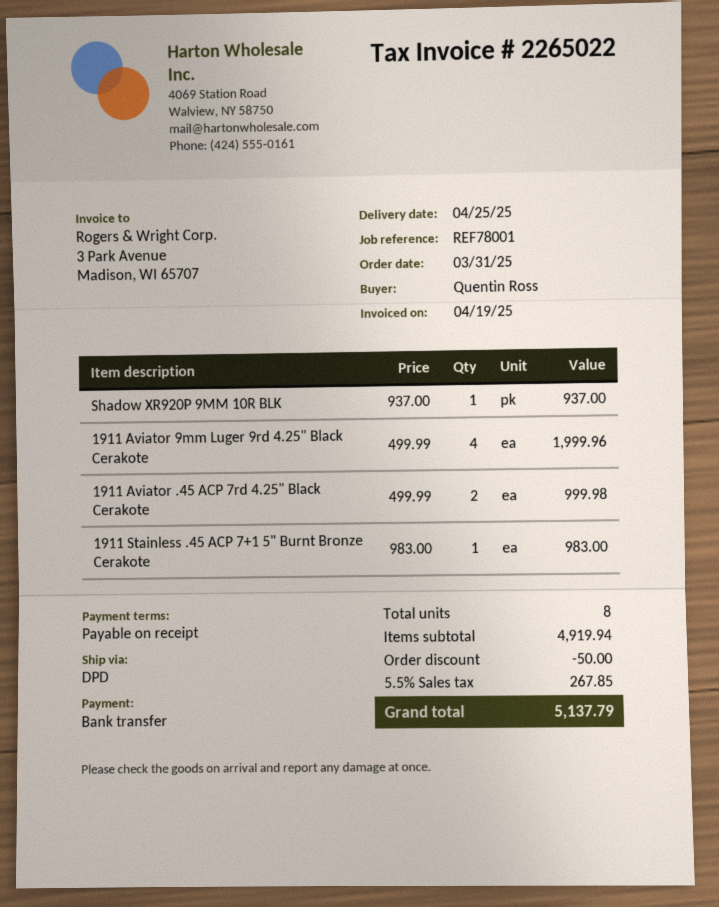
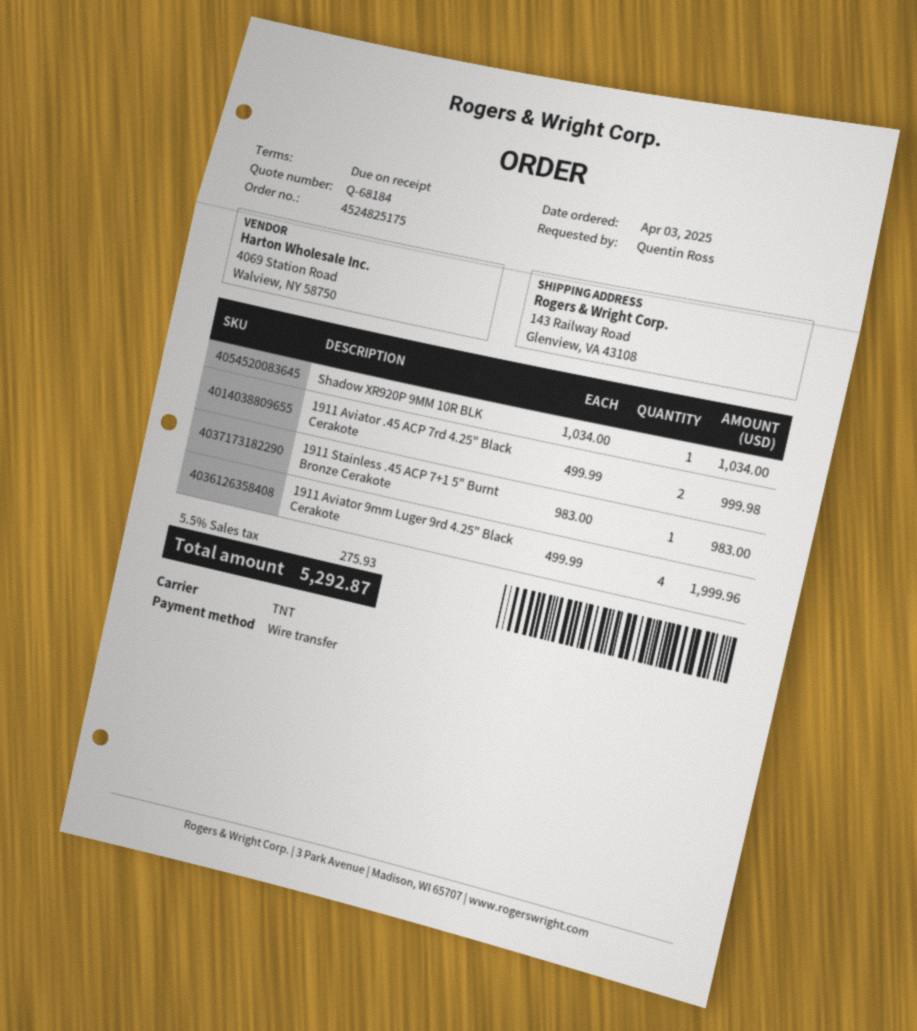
order date: 2025-03-31 -> 2025-04-03
shipping method: DPD -> TNT
Shadow XR920P 9MM 10R BLK: 1 x 937.00 = 937.00 -> 1 x 1034.00 = 1034.00
discount: 50.00 -> none
tax: 5.5% = 267.85 -> 5.5% = 275.93
total: 5137.79 -> 5292.87

